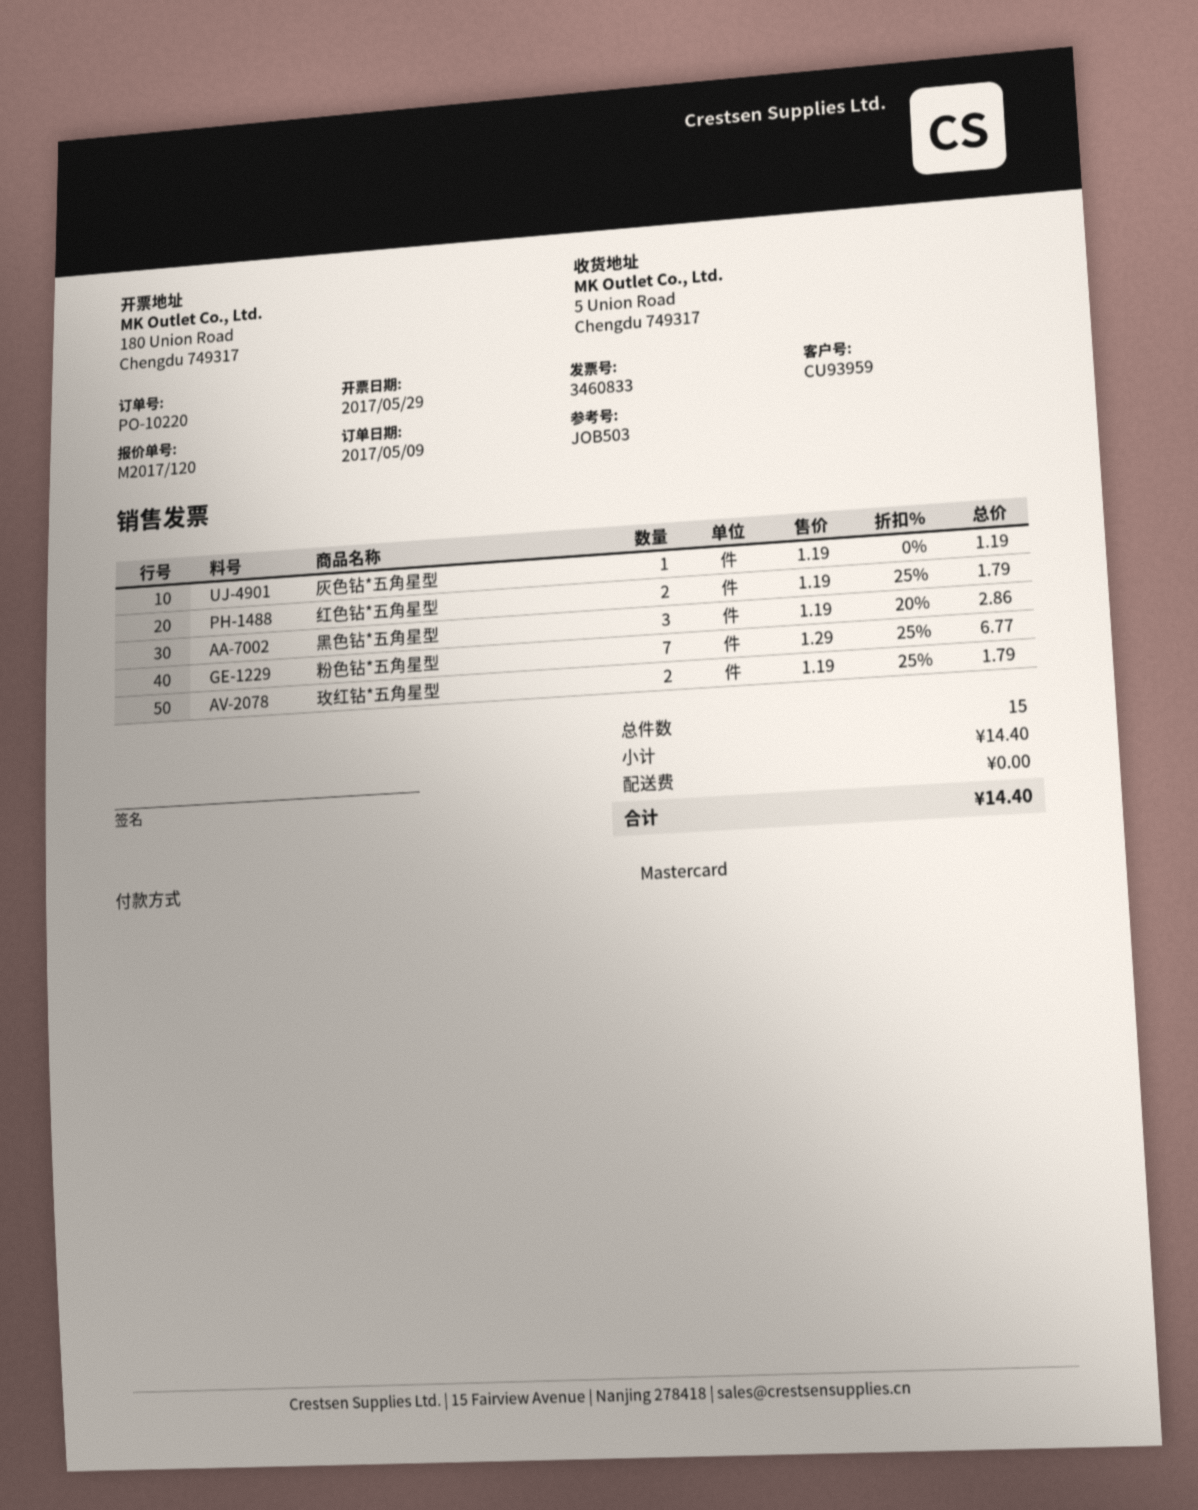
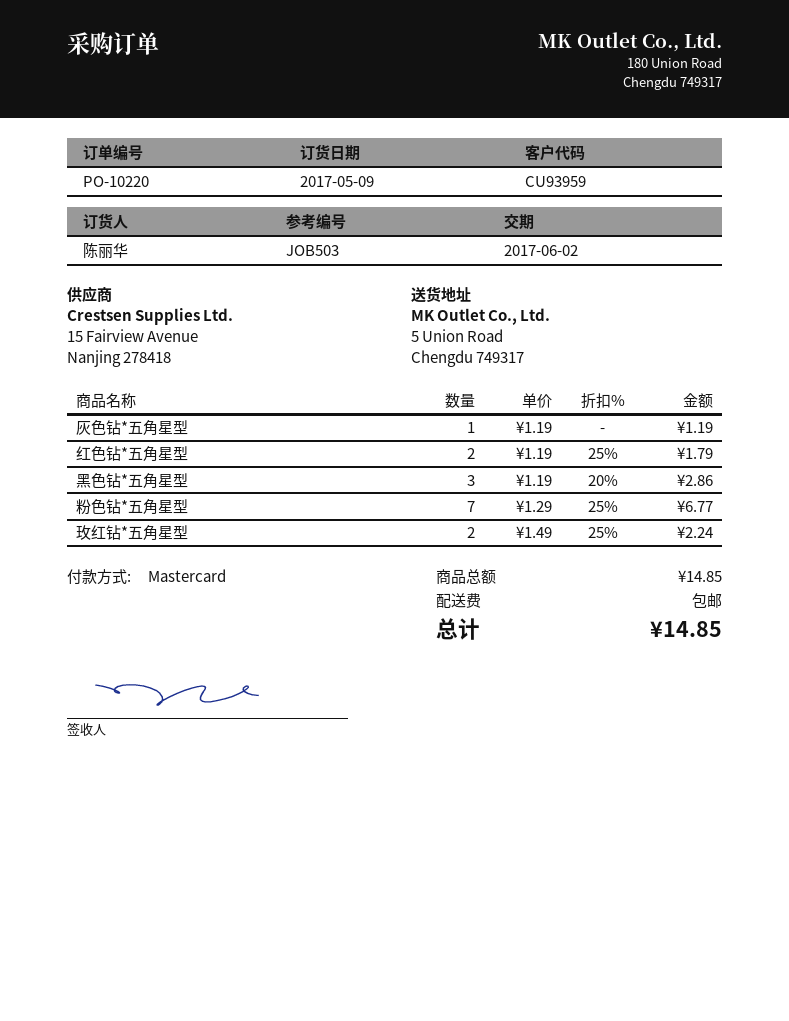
玫红钻*五角星型: 2 x 1.19 - 25% = 1.79 -> 2 x 1.49 - 25% = 2.24
subtotal: 14.40 -> 14.85
total: 14.40 -> 14.85

